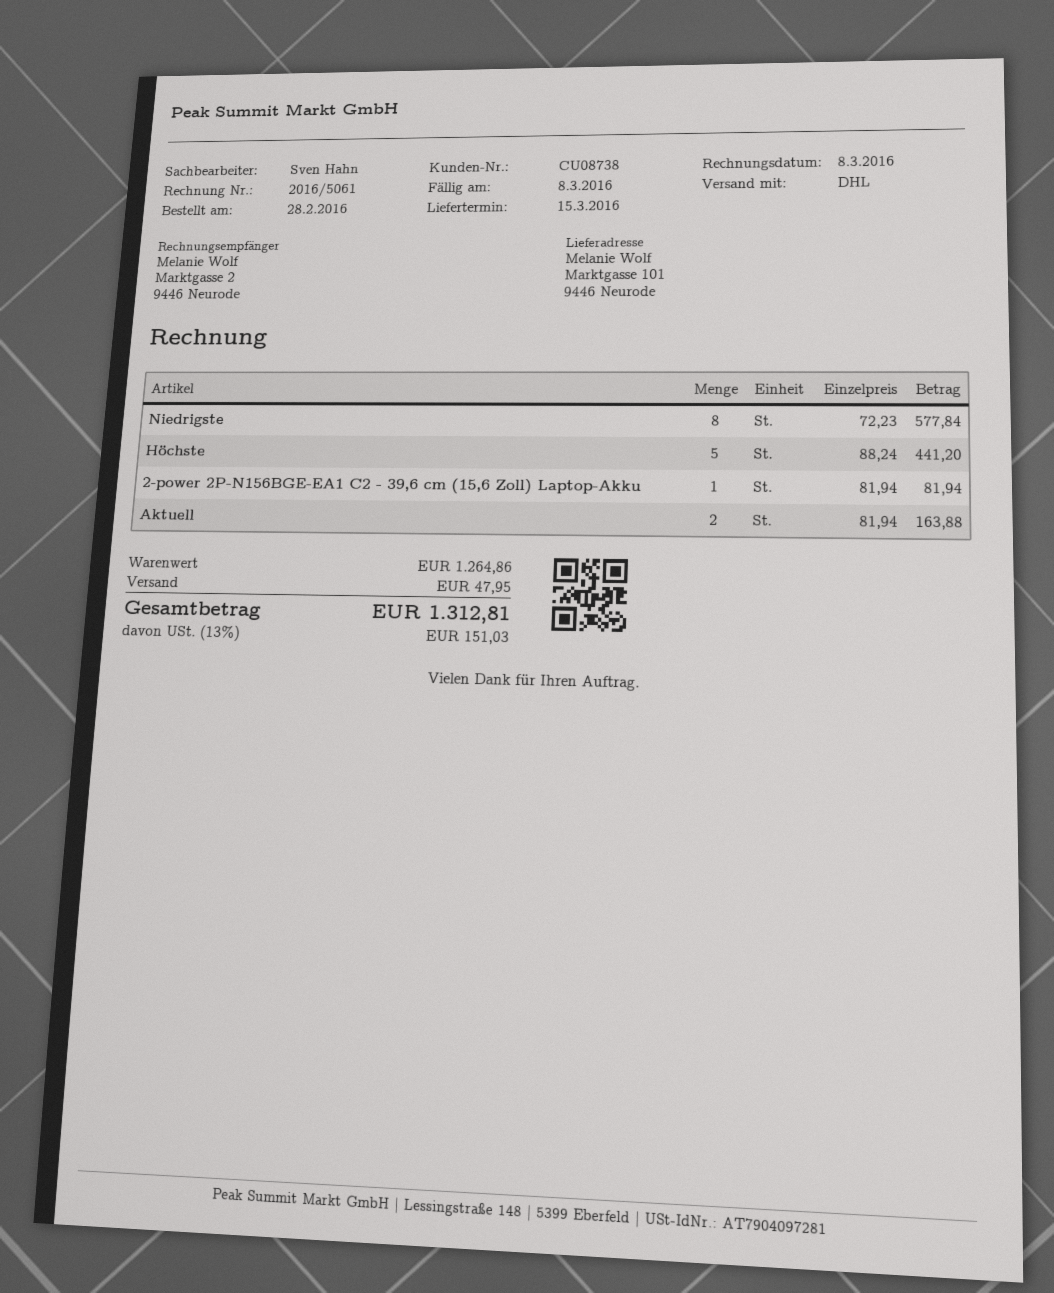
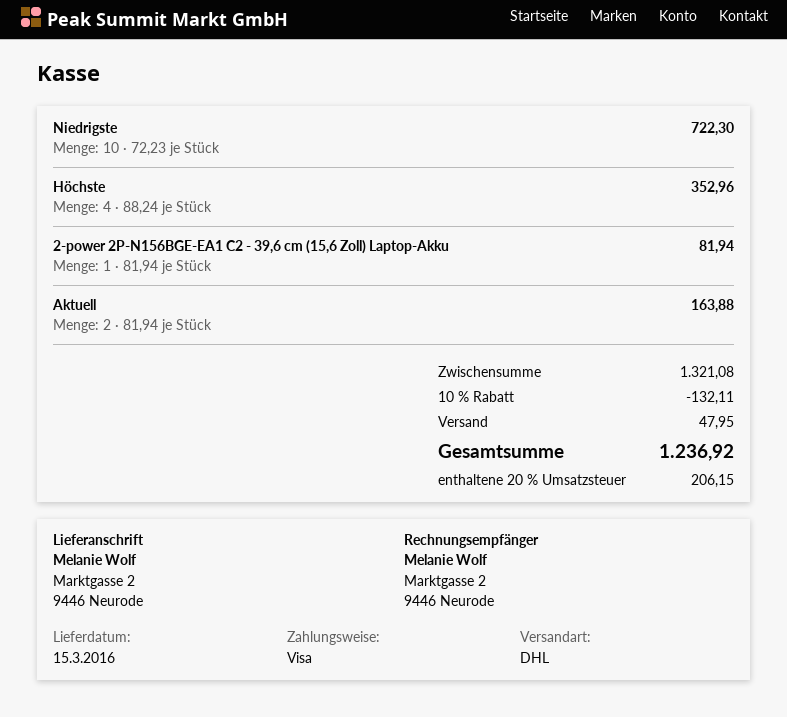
ship to: Marktgasse 101, 9446 Neurode -> Marktgasse 2, 9446 Neurode
Niedrigste: 8 x 72.23 = 577.84 -> 10 x 72.23 = 722.30
Höchste: 5 x 88.24 = 441.20 -> 4 x 88.24 = 352.96
subtotal: 1264.86 -> 1321.08
discount: none -> 10% = 132.11
tax: 13% = 151.03 -> 20% = 206.15
total: 1312.81 -> 1236.92

